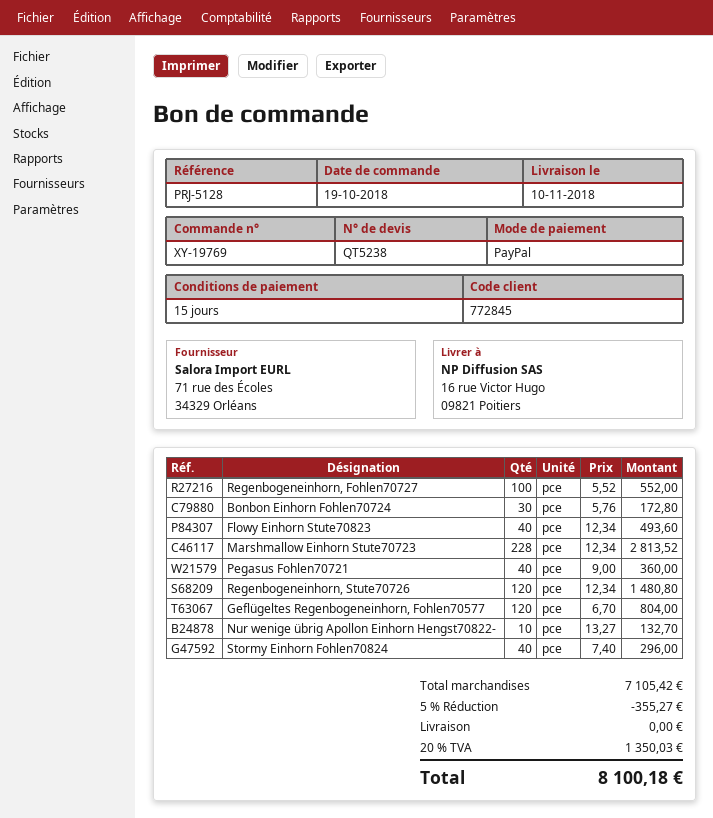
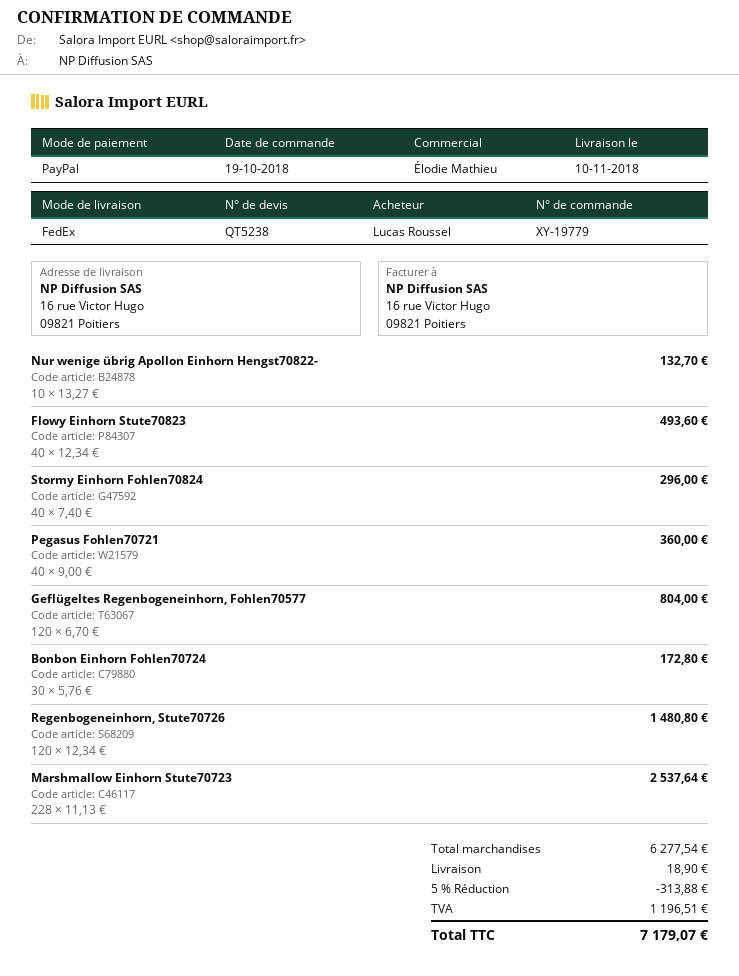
order number: XY-19769 -> XY-19779
Regenbogeneinhorn, Fohlen70727: 100 x 5.52 = 552.00 -> none
Marshmallow Einhorn Stute70723: 228 x 12.34 = 2813.52 -> 228 x 11.13 = 2537.64
subtotal: 7105.42 -> 6277.54
discount: 5% = 355.27 -> 5% = 313.88
shipping: 0.00 -> 18.90
tax: 1350.03 -> 1196.51
total: 8100.18 -> 7179.07

